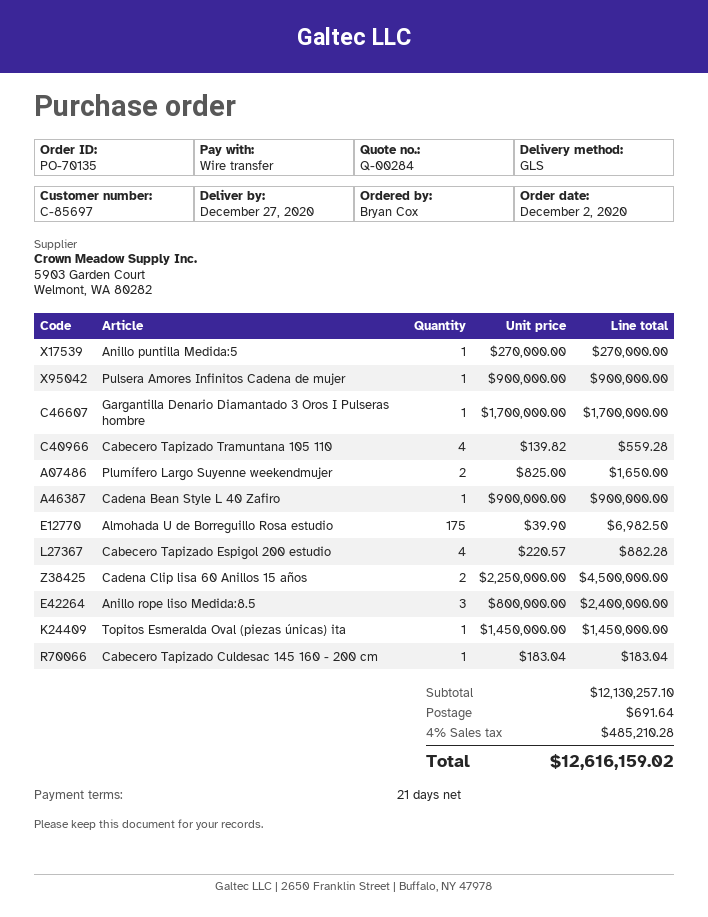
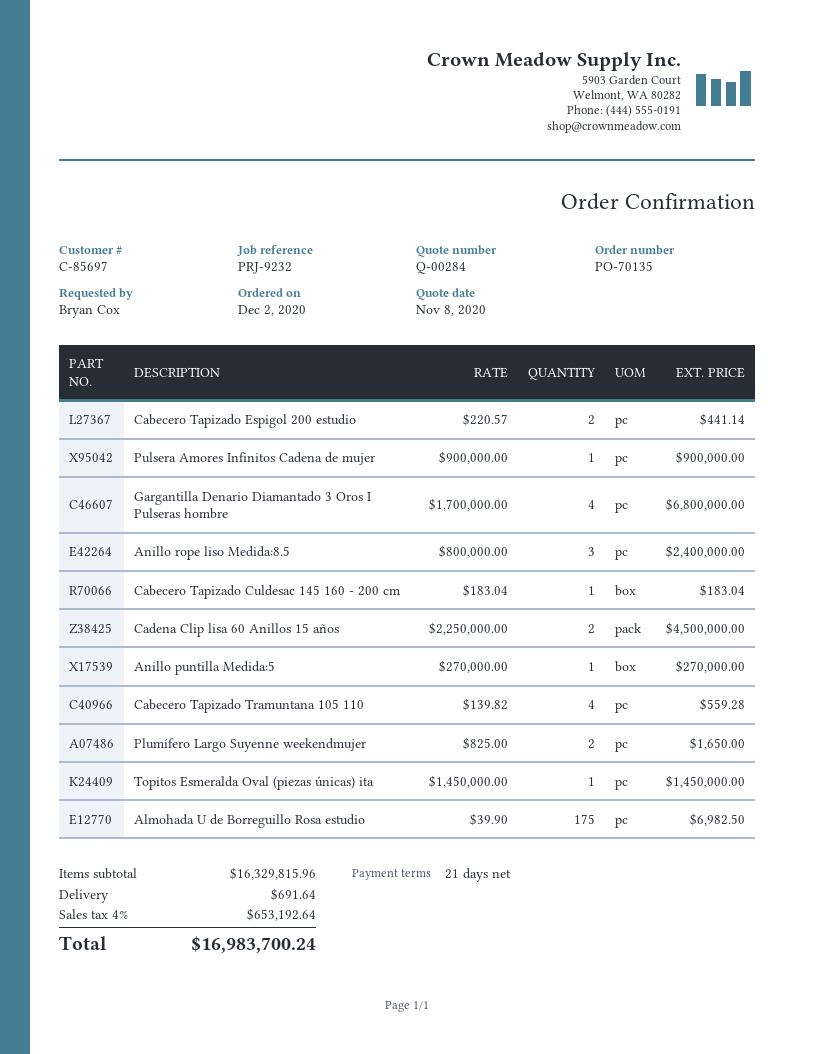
Gargantilla Denario Diamantado 3 Oros I Pulseras hombre: 1 x 1700000.00 = 1700000.00 -> 4 x 1700000.00 = 6800000.00
Cadena Bean Style L 40 Zafiro: 1 x 900000.00 = 900000.00 -> none
Cabecero Tapizado Espigol 200 estudio: 4 x 220.57 = 882.28 -> 2 x 220.57 = 441.14
subtotal: 12130257.10 -> 16329815.96
tax: 4% = 485210.28 -> 4% = 653192.64
total: 12616159.02 -> 16983700.24

